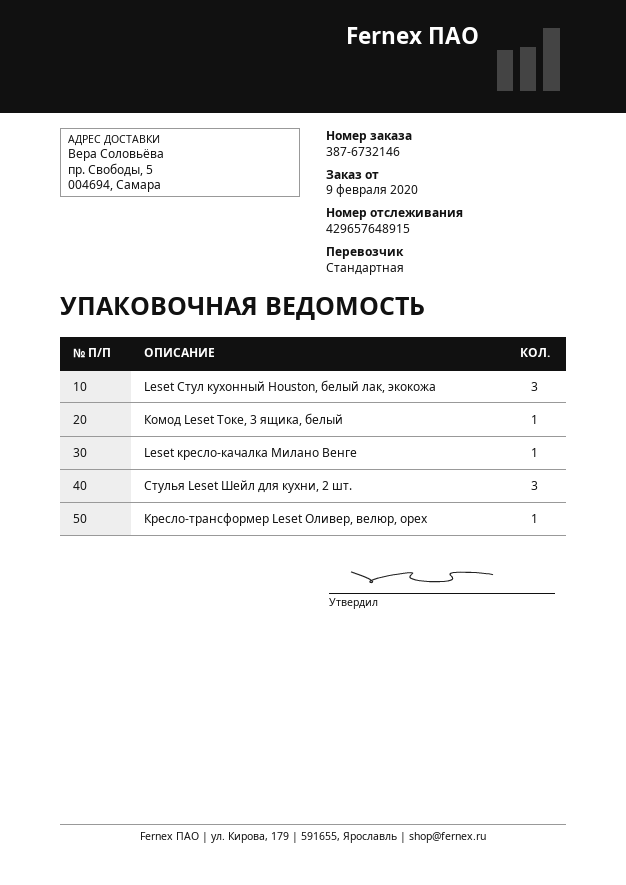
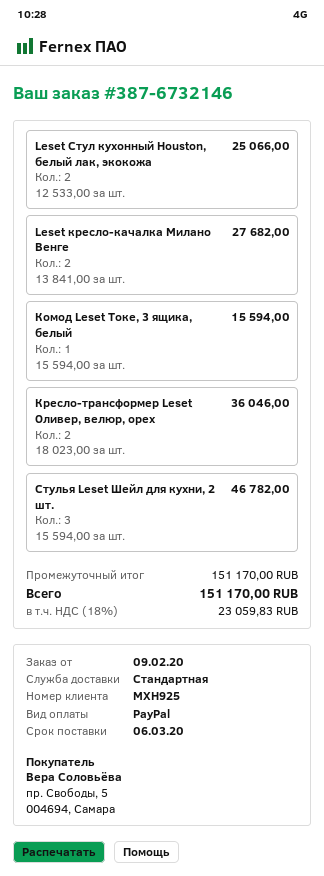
Leset Стул кухонный Houston, белый лак, экокожа: 3 -> 2
Leset кресло-качалка Милано Венге: 1 -> 2
Кресло-трансформер Leset Оливер, велюр, орех: 1 -> 2

